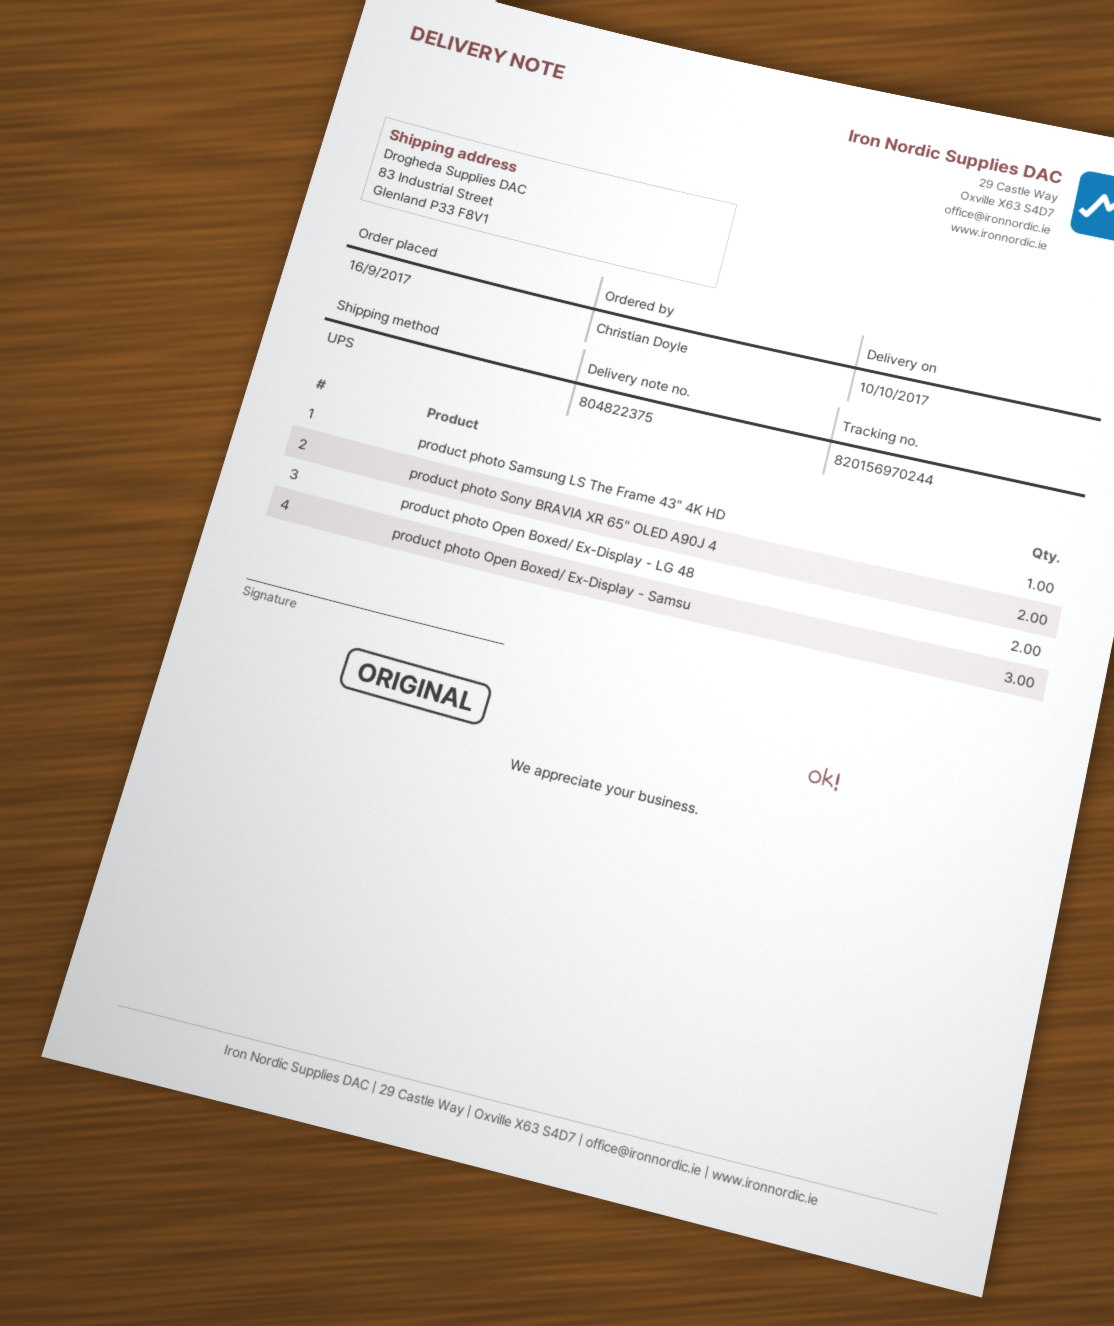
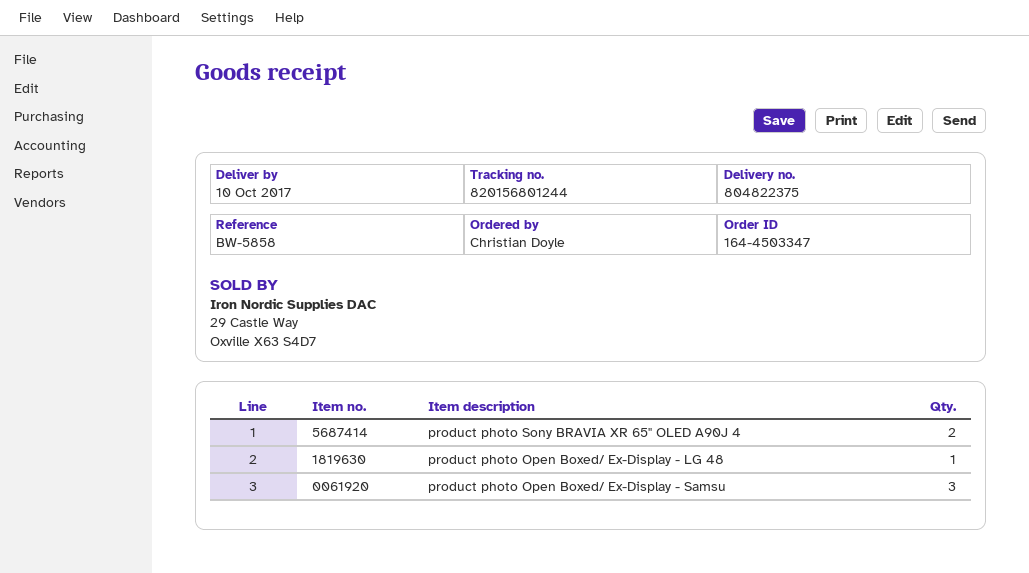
tracking number: 820156970244 -> 820156801244
product photo Samsung LS The Frame 43" 4K HD: 1 -> none
product photo Open Boxed/ Ex-Display - LG 48: 2 -> 1

